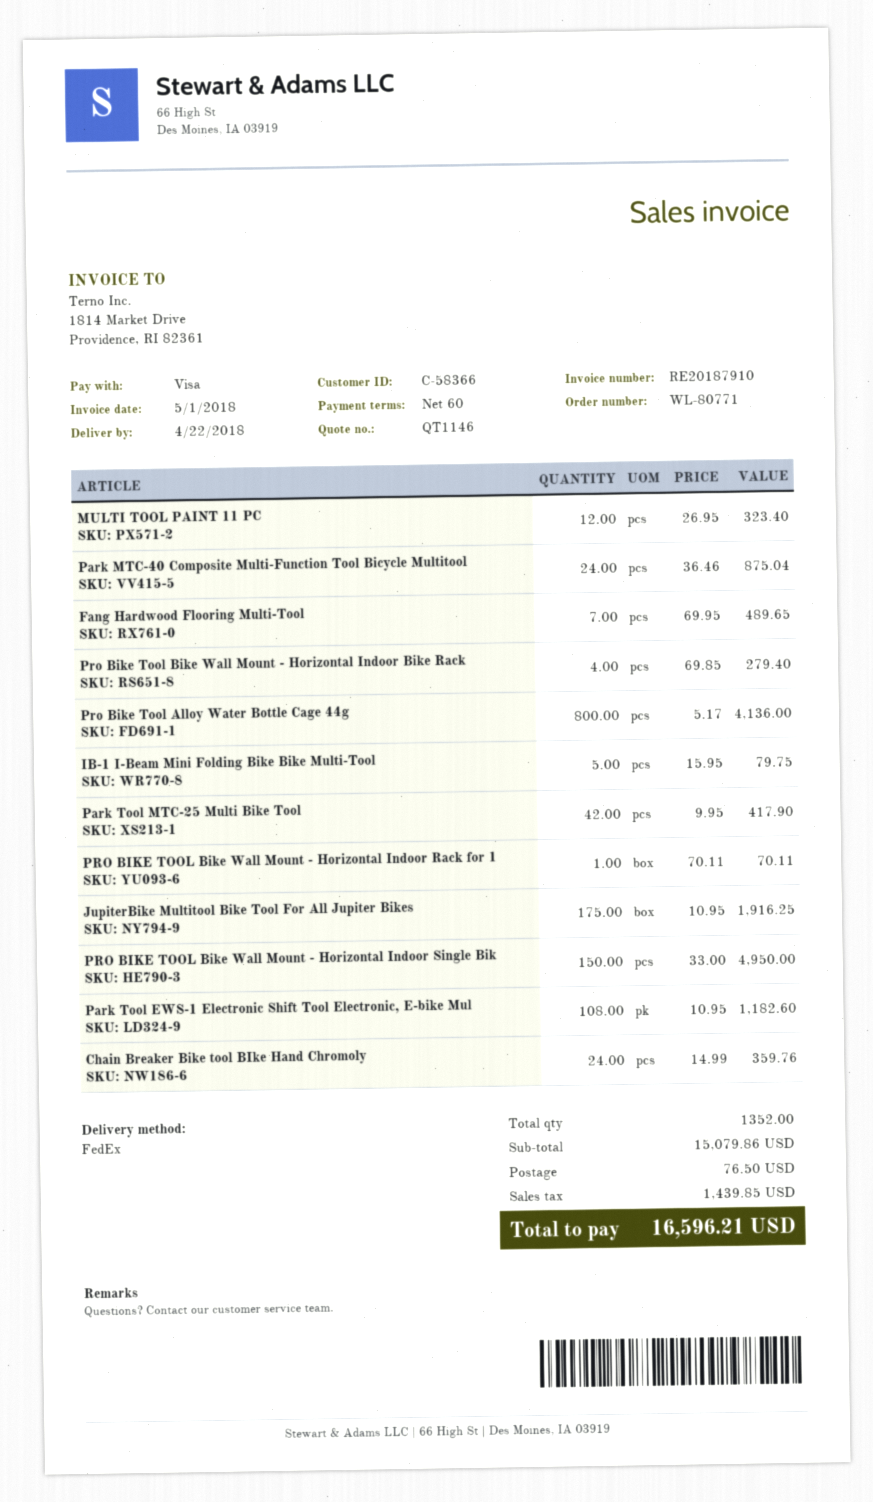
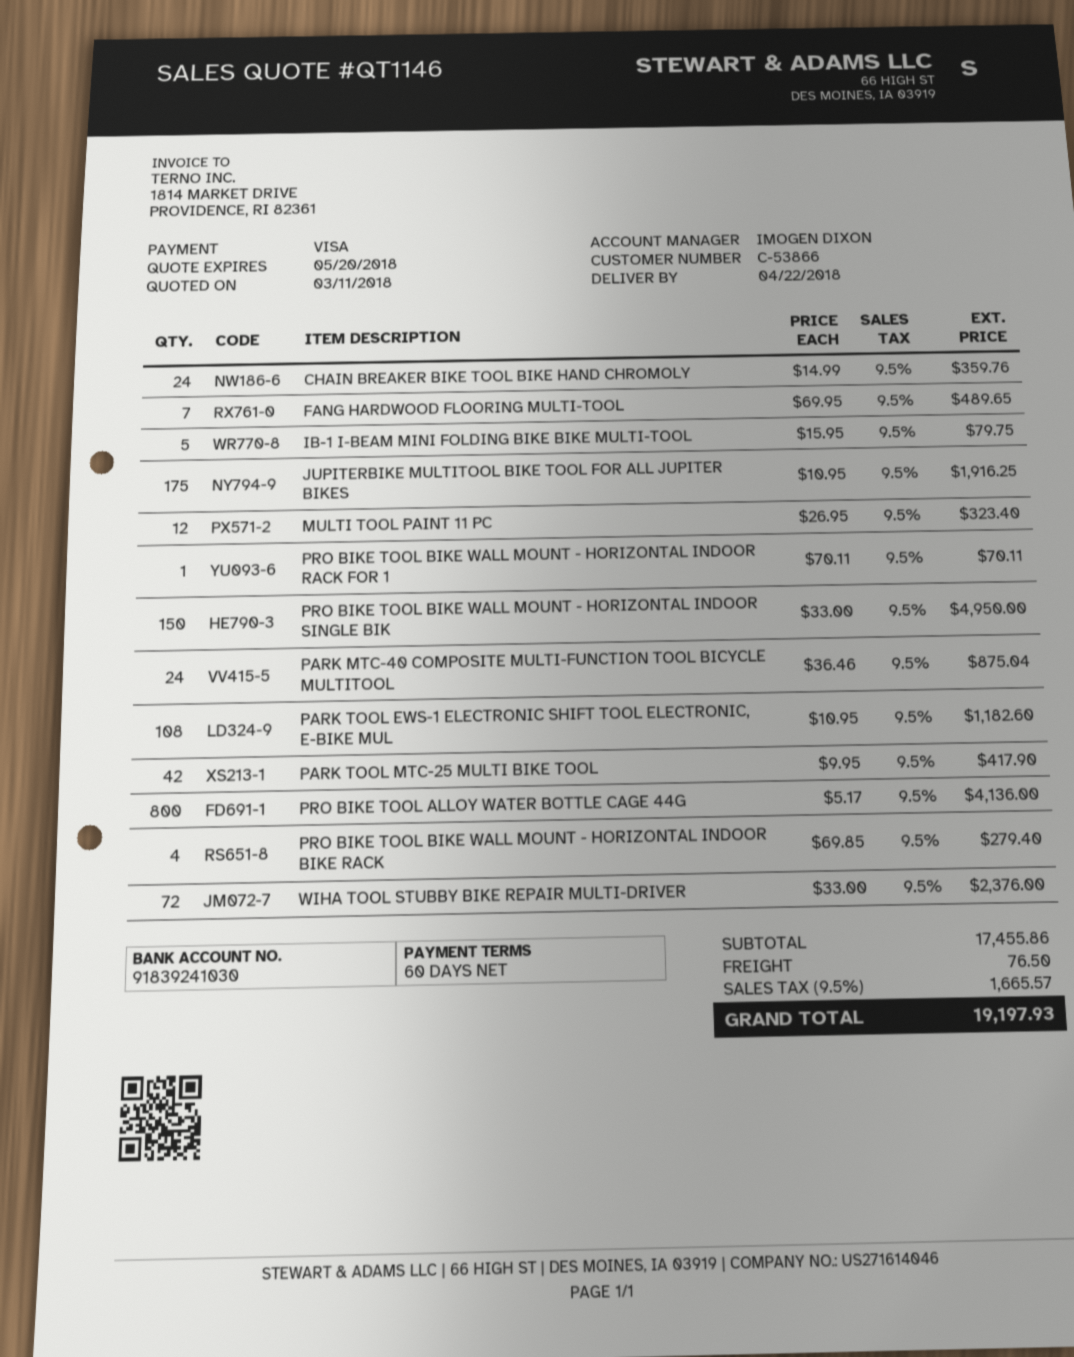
customer number: C-58366 -> C-53866
WIHA TOOL STUBBY BIKE REPAIR MULTI-DRIVER: none -> 72 x 33.00 = 2376.00
subtotal: 15079.86 -> 17455.86
tax: 1439.85 -> 1665.57
total: 16596.21 -> 19197.93

